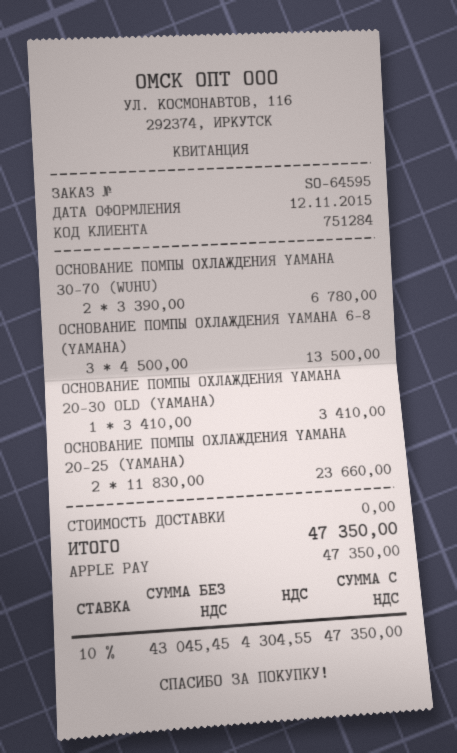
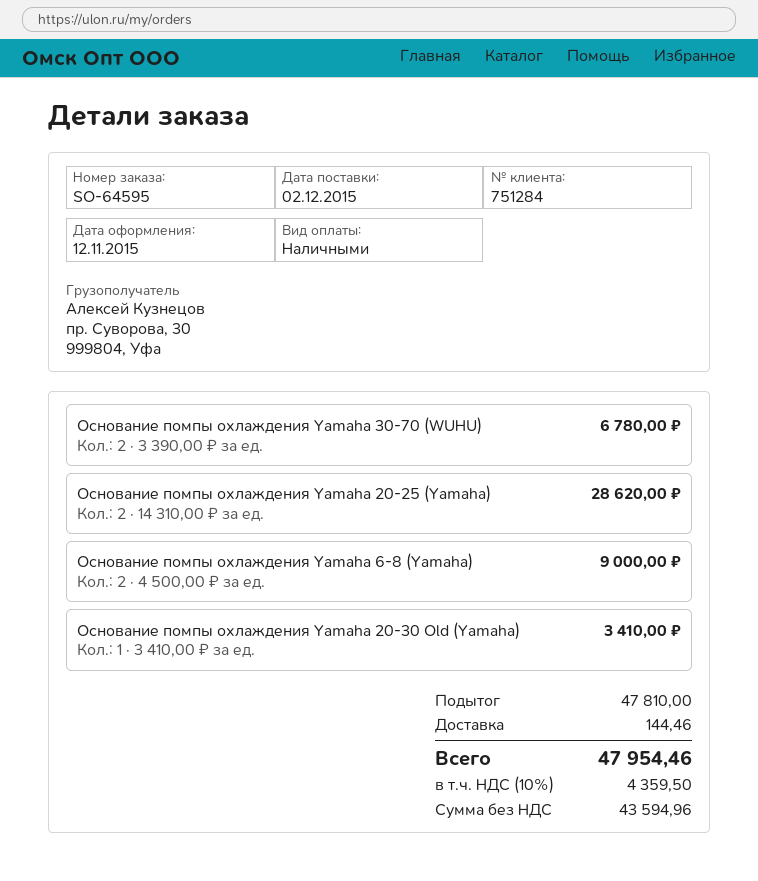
payment method: Apple Pay -> cash
ОСНОВАНИЕ ПОМПЫ ОХЛАЖДЕНИЯ YAMAHA 6-8 (YAMAHA): 3 x 4500.00 = 13500.00 -> 2 x 4500.00 = 9000.00
ОСНОВАНИЕ ПОМПЫ ОХЛАЖДЕНИЯ YAMAHA 20-25 (YAMAHA): 2 x 11830.00 = 23660.00 -> 2 x 14310.00 = 28620.00
shipping: 0.00 -> 144.46
net: 43045.45 -> 43594.96
tax: 10% = 4304.55 -> 10% = 4359.50
total: 47350.00 -> 47954.46

